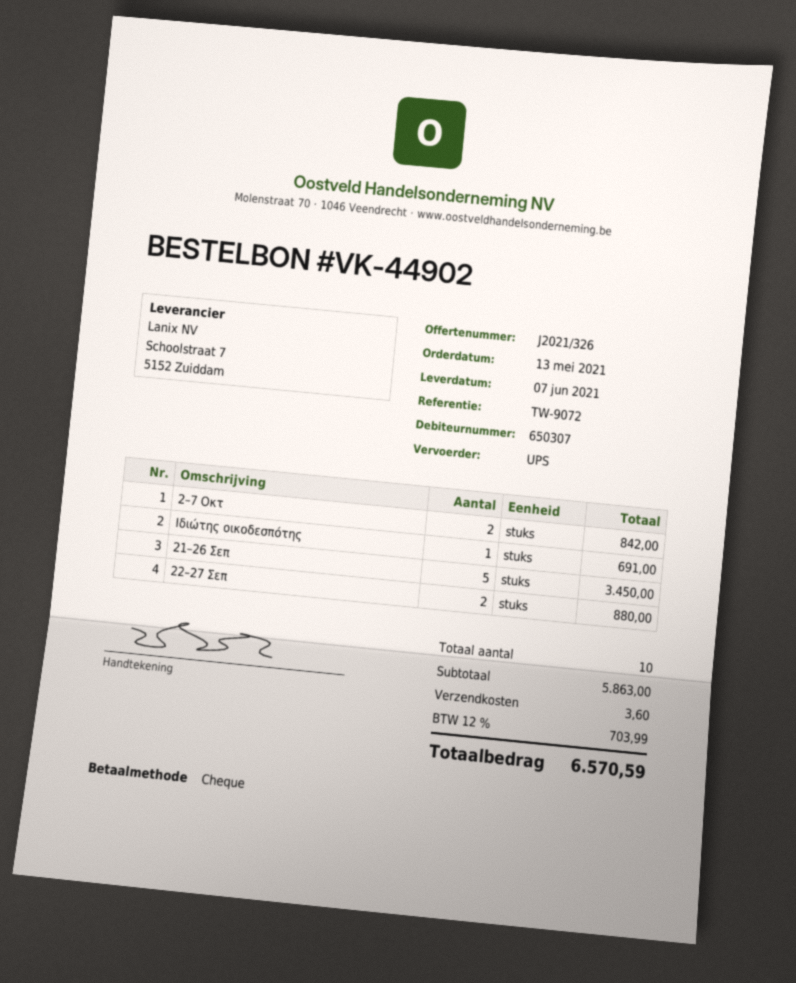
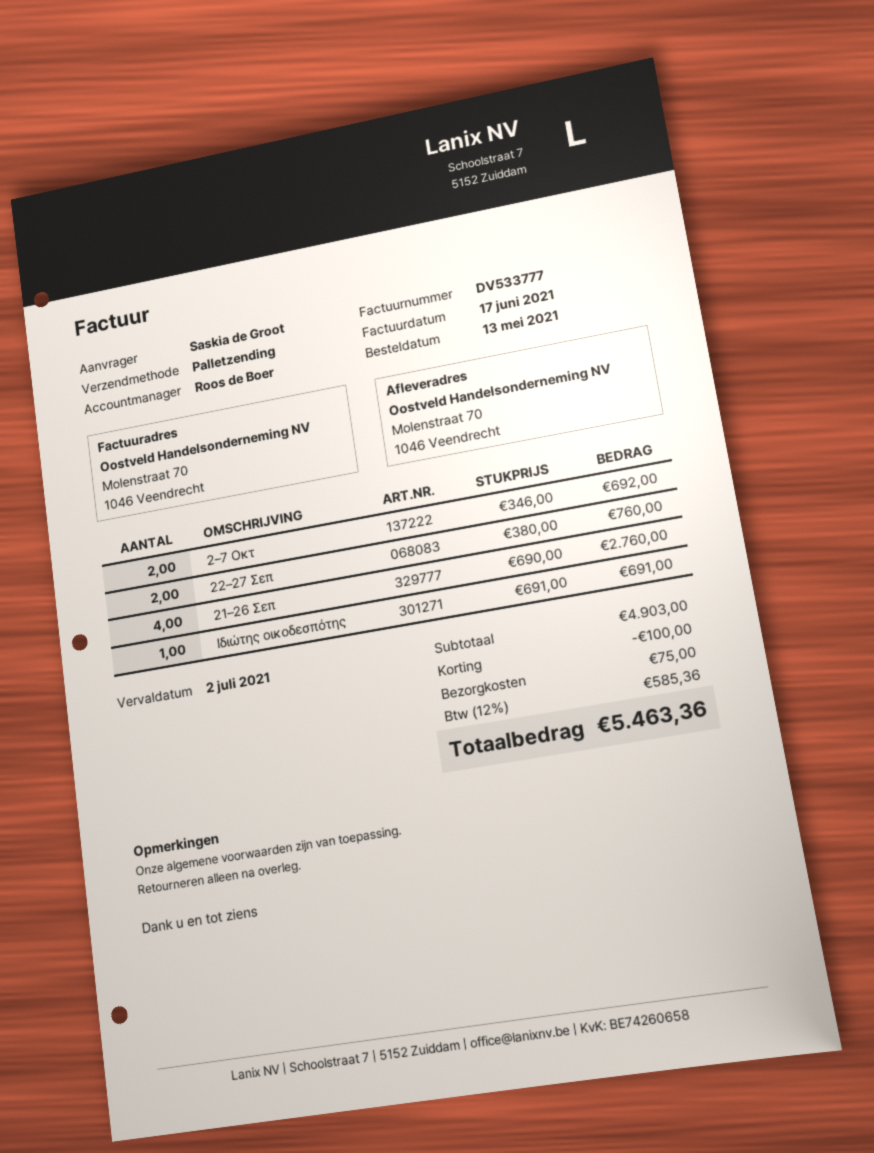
shipping method: UPS -> pallet freight
2–7 Οκτ: 2 for 842.00 -> 2 for 692.00
21–26 Σεπ: 5 for 3450.00 -> 4 for 2760.00
22–27 Σεπ: 2 for 880.00 -> 2 for 760.00
subtotal: 5863.00 -> 4903.00
discount: none -> 100.00
shipping: 3.60 -> 75.00
tax: 12% = 703.99 -> 12% = 585.36
total: 6570.59 -> 5463.36

